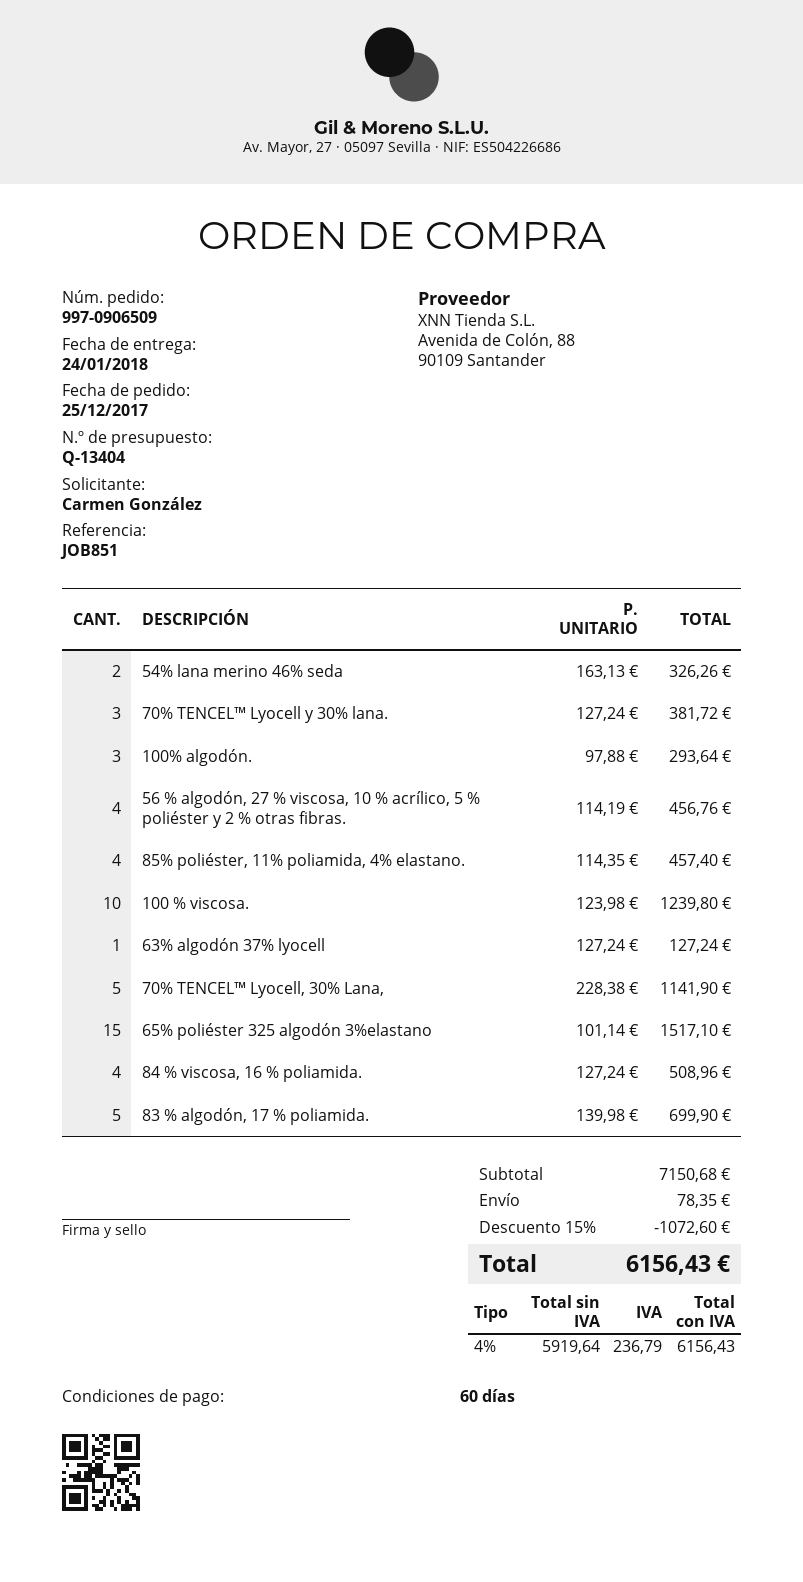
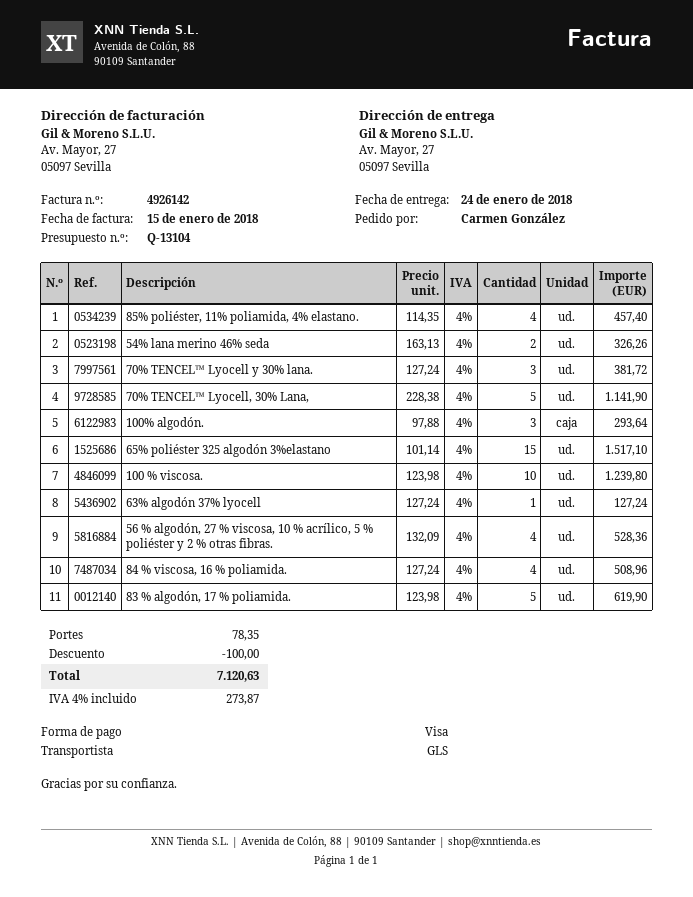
quote number: Q-13404 -> Q-13104
56 % algodón, 27 % viscosa, 10 % acrílico, 5 % poliéster y 2 % otras fibras.: 4 x 114.19 = 456.76 -> 4 x 132.09 = 528.36
83 % algodón, 17 % poliamida.: 5 x 139.98 = 699.90 -> 5 x 123.98 = 619.90
discount: 1072.60 -> 100.00
tax: 4% = 236.79 -> 4% = 273.87
total: 6156.43 -> 7120.63

